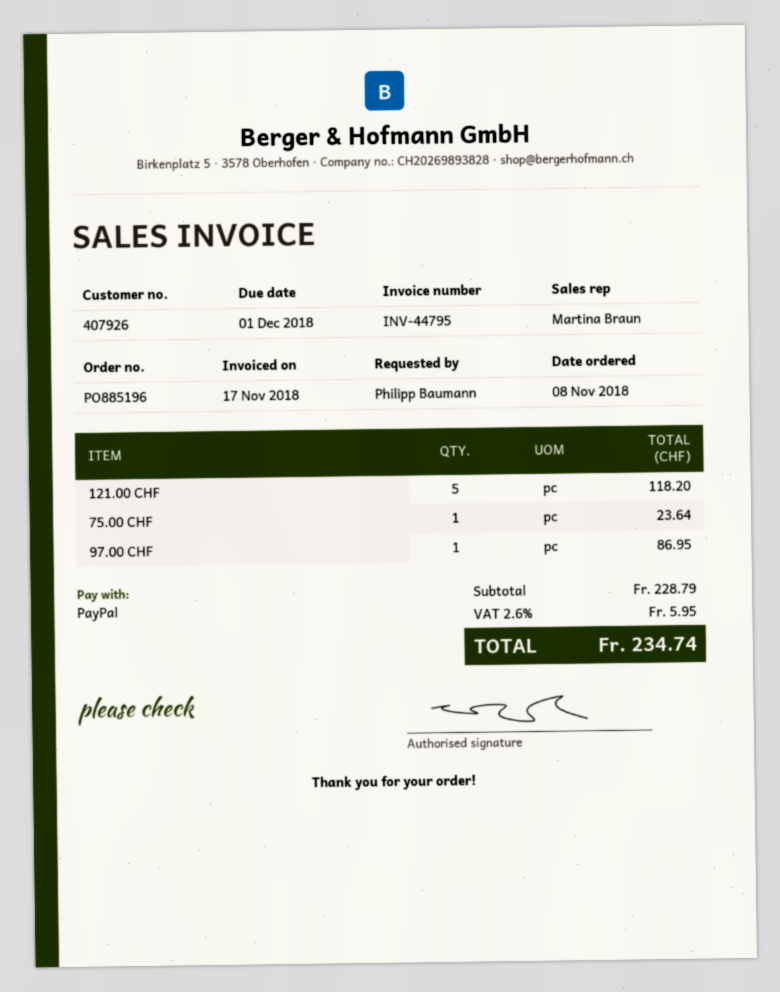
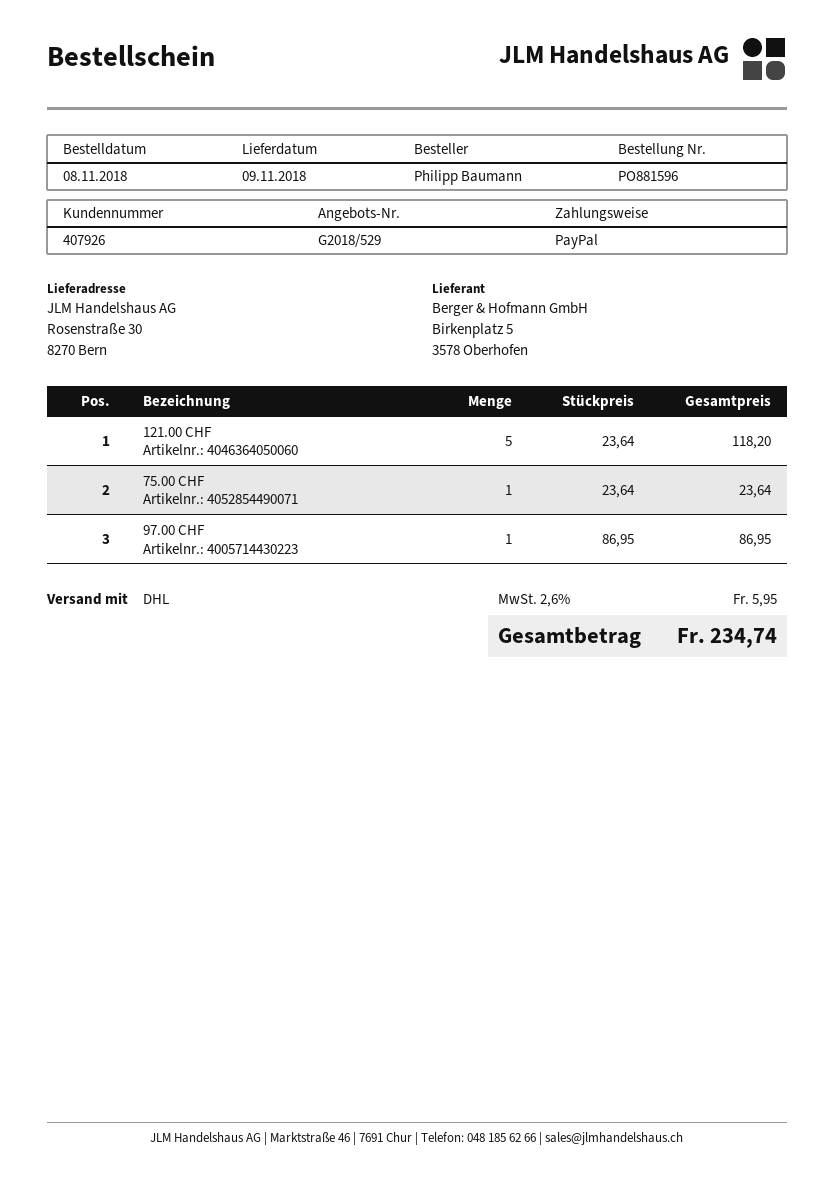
order number: PO885196 -> PO881596

